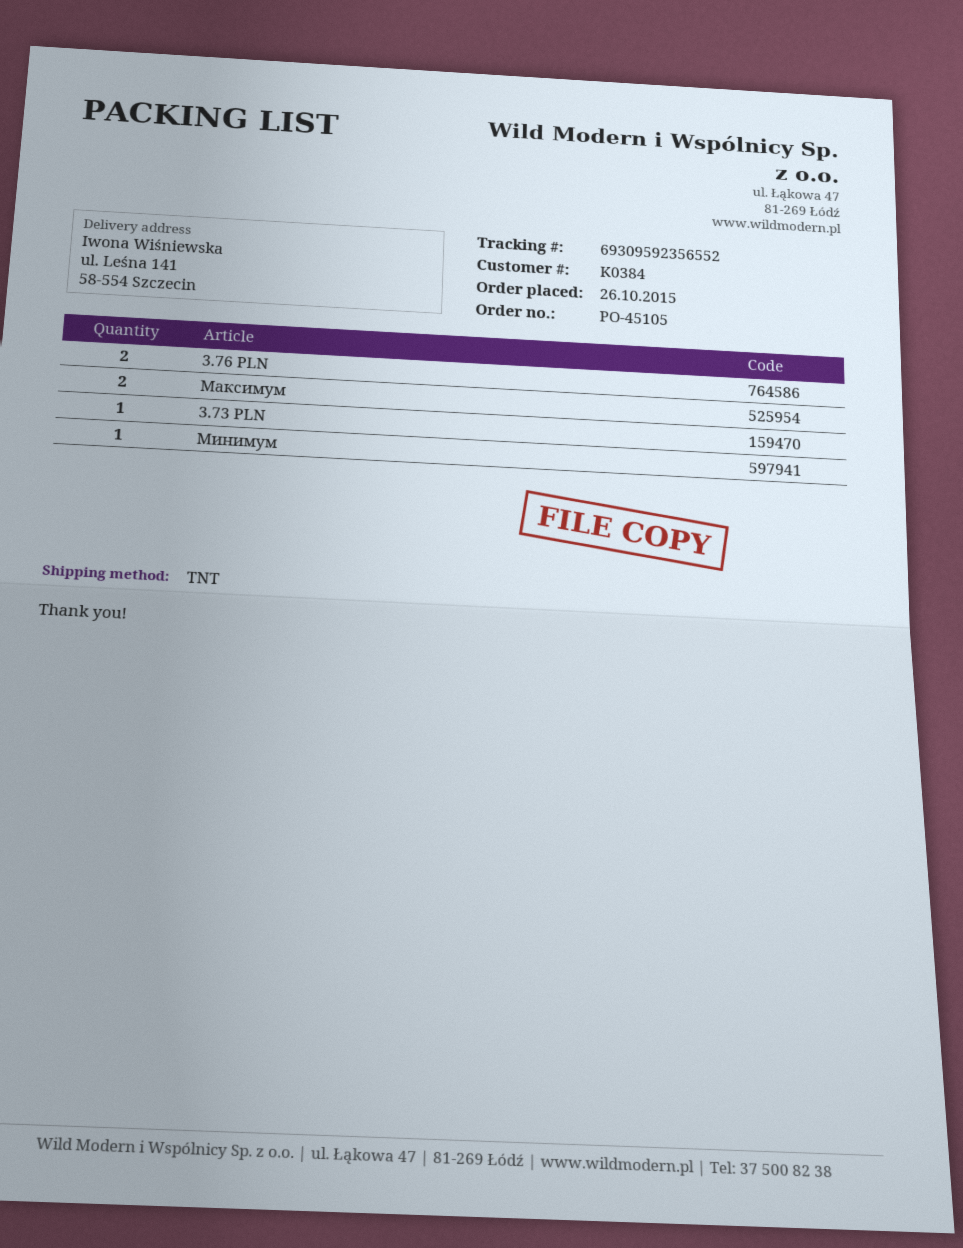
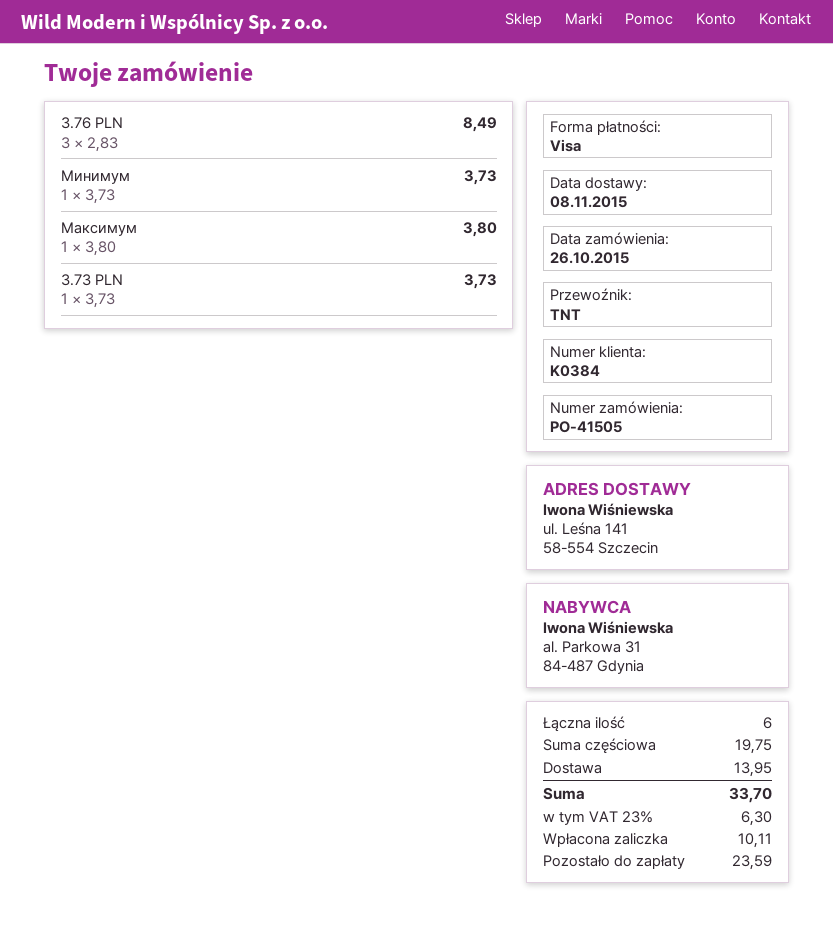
order number: PO-45105 -> PO-41505
3.76 PLN: 2 -> 3
Максимум: 2 -> 1

